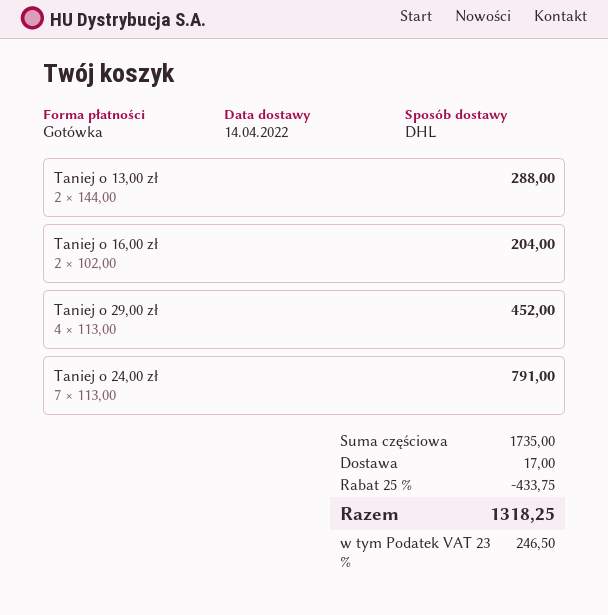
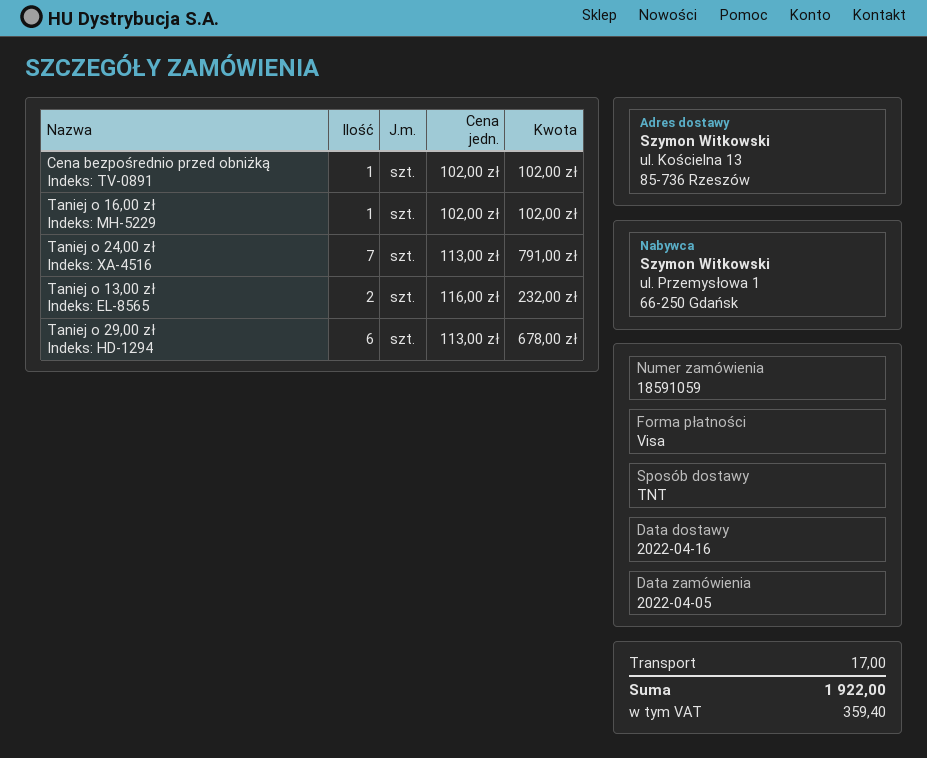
delivery date: 2022-04-14 -> 2022-04-16
payment method: cash -> Visa
shipping method: DHL -> TNT
Taniej o 13,00 zł: 2 x 144.00 = 288.00 -> 2 x 116.00 = 232.00
Taniej o 16,00 zł: 2 x 102.00 = 204.00 -> 1 x 102.00 = 102.00
Taniej o 29,00 zł: 4 x 113.00 = 452.00 -> 6 x 113.00 = 678.00
Cena bezpośrednio przed obniżką: none -> 1 x 102.00 = 102.00
discount: 25% = 433.75 -> none
tax: 246.50 -> 359.40
total: 1318.25 -> 1922.00

